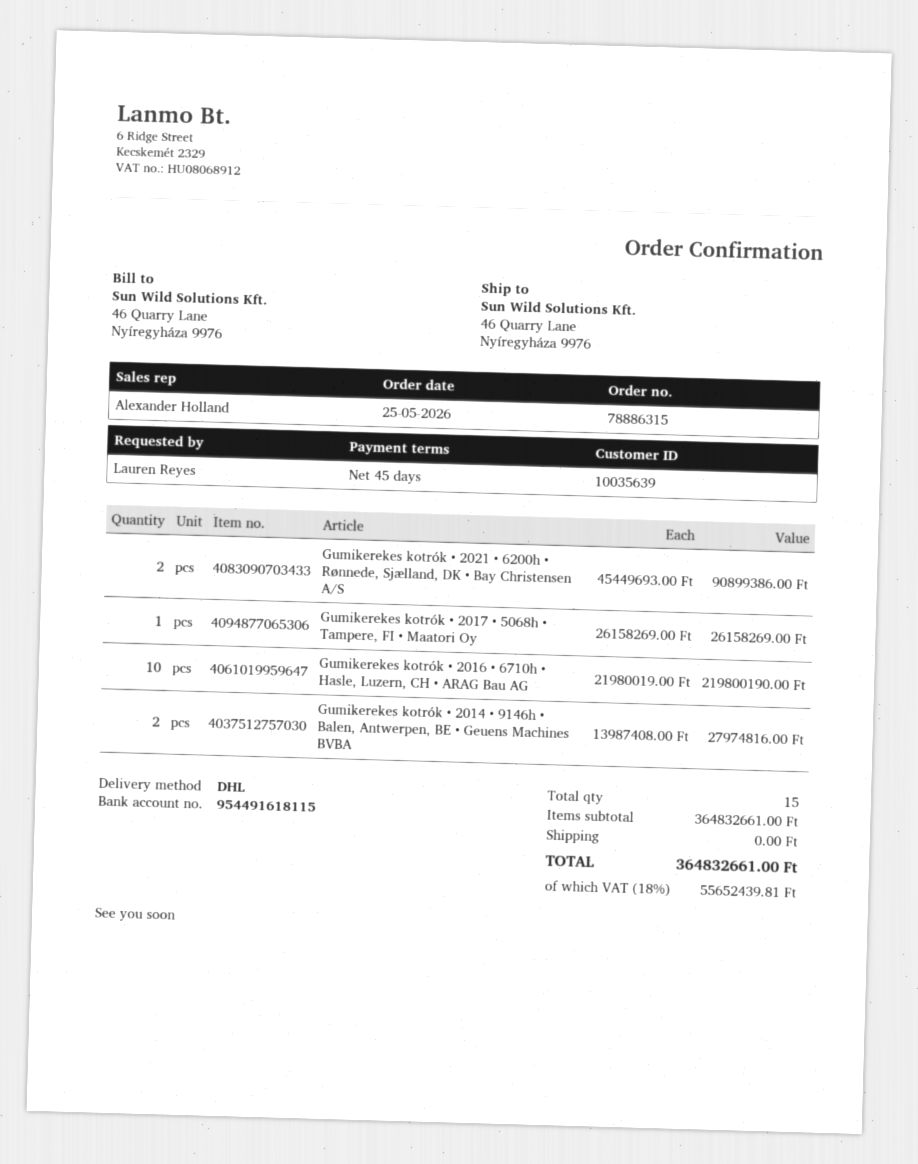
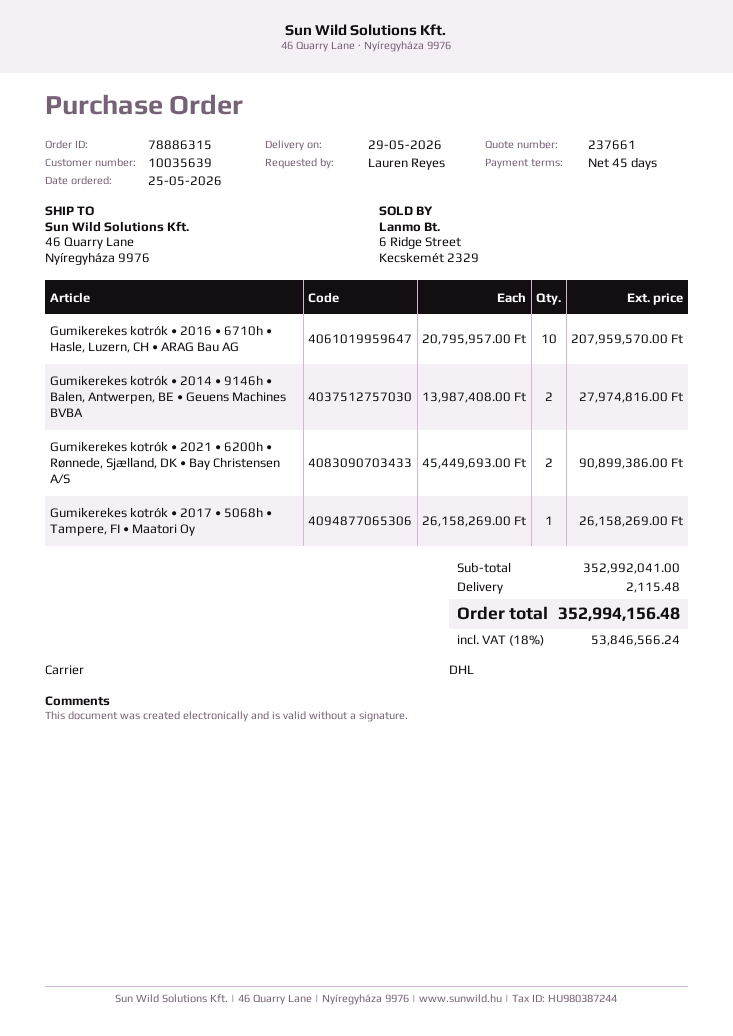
Gumikerekes kotrók • 2016 • 6710h • Hasle, Luzern, CH • ARAG Bau AG: 10 x 21980019.00 = 219800190.00 -> 10 x 20795957.00 = 207959570.00
subtotal: 364832661.00 -> 352992041.00
shipping: 0.00 -> 2115.48
tax: 18% = 55652439.81 -> 18% = 53846566.24
total: 364832661.00 -> 352994156.48

